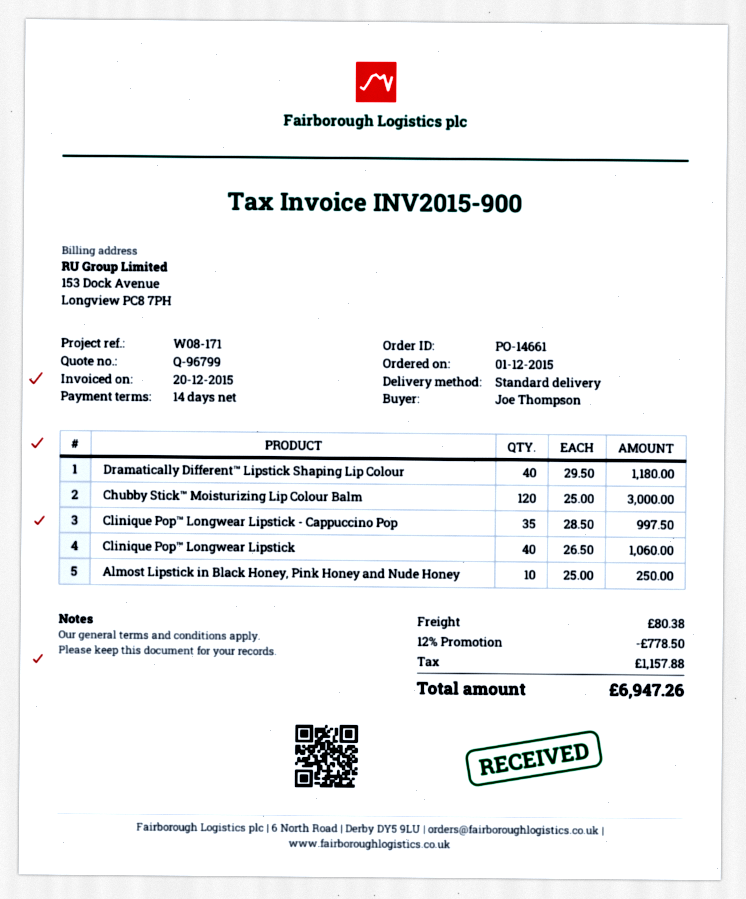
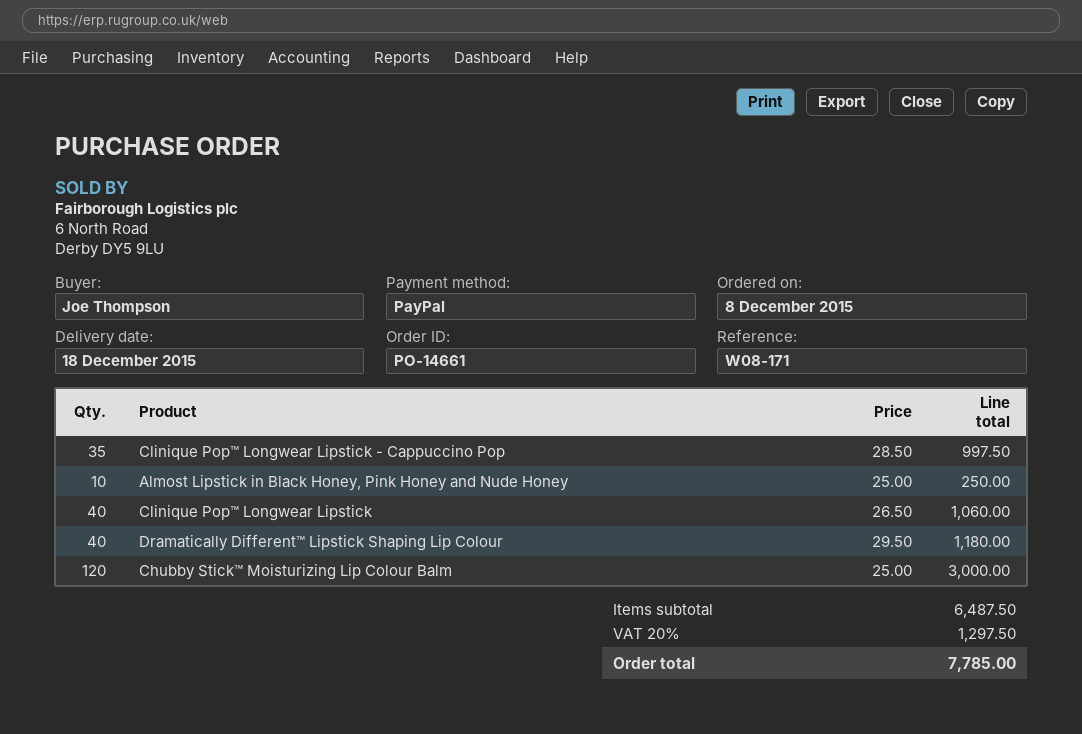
order date: 2015-12-01 -> 2015-12-08
discount: 12% = 778.50 -> none
shipping: 80.38 -> none
tax: 1157.88 -> 1297.50
total: 6947.26 -> 7785.00

